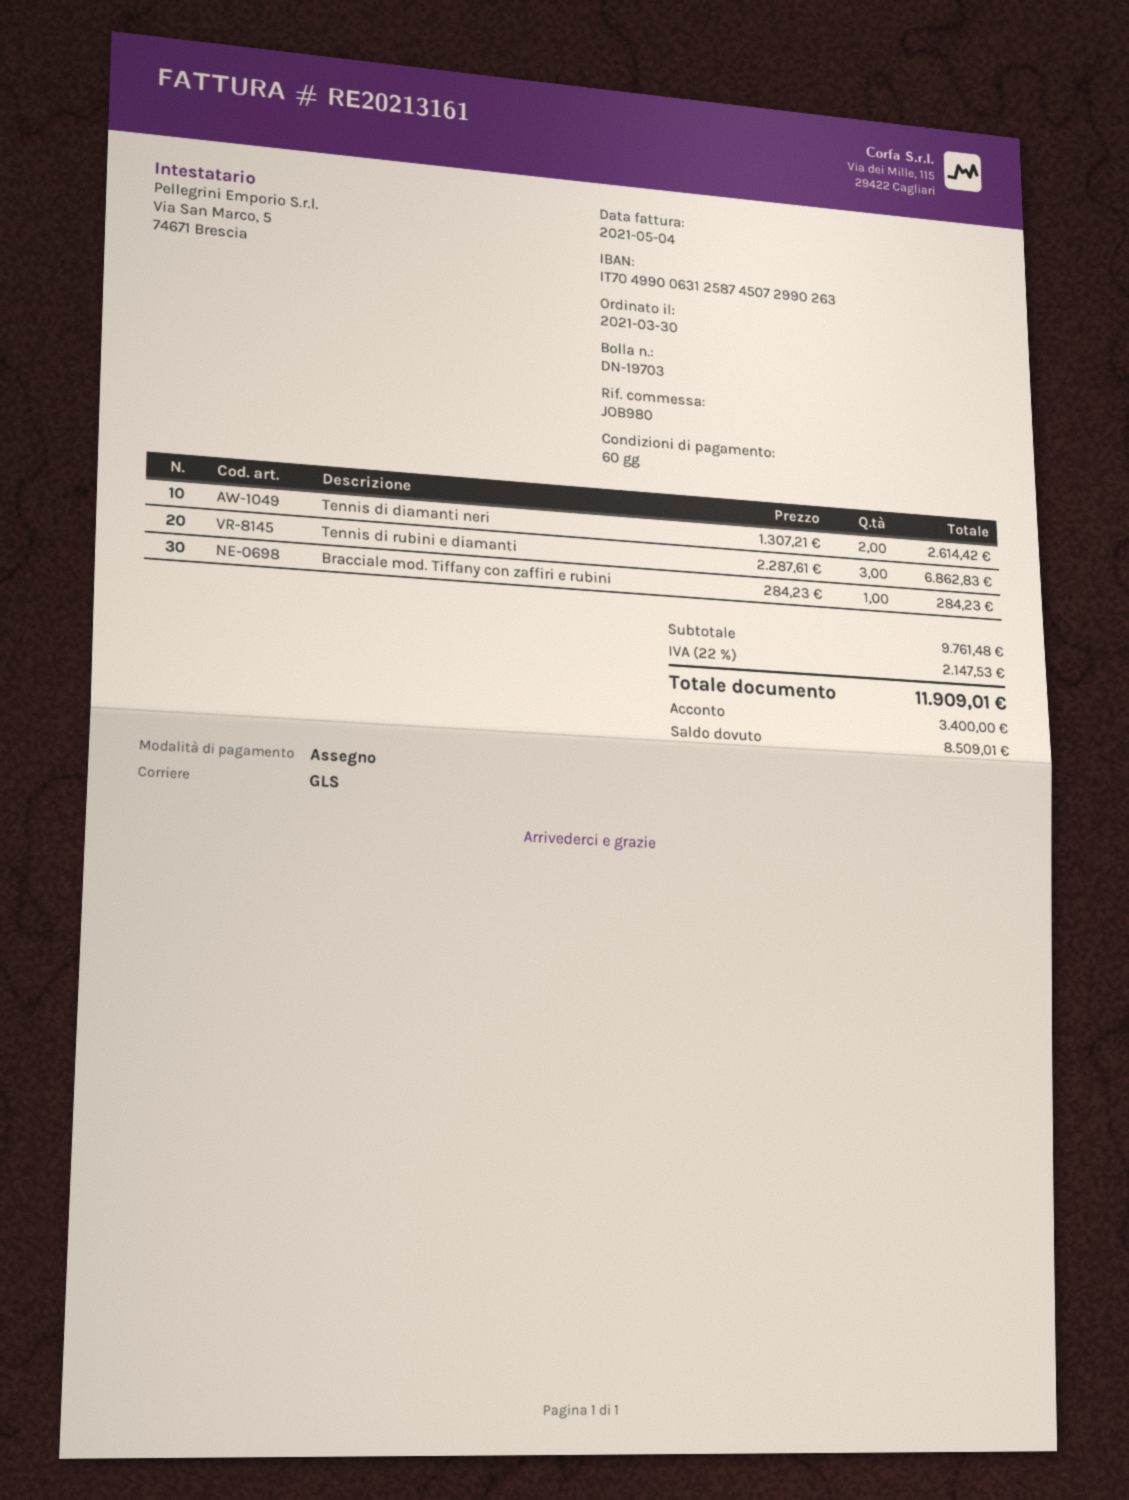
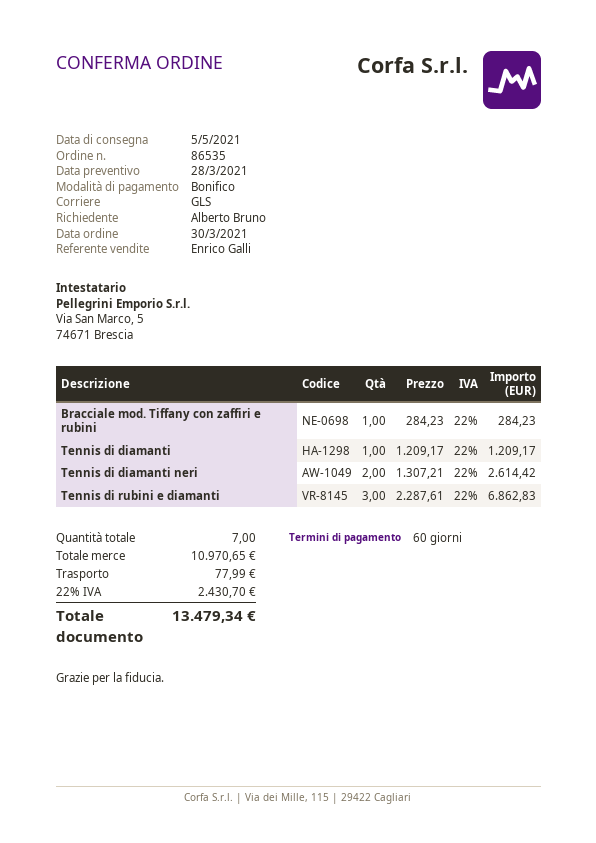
payment method: cheque -> bank transfer
Tennis di diamanti: none -> 1 x 1209.17 = 1209.17
subtotal: 9761.48 -> 10970.65
shipping: none -> 77.99
tax: 22% = 2147.53 -> 22% = 2430.70
total: 11909.01 -> 13479.34

